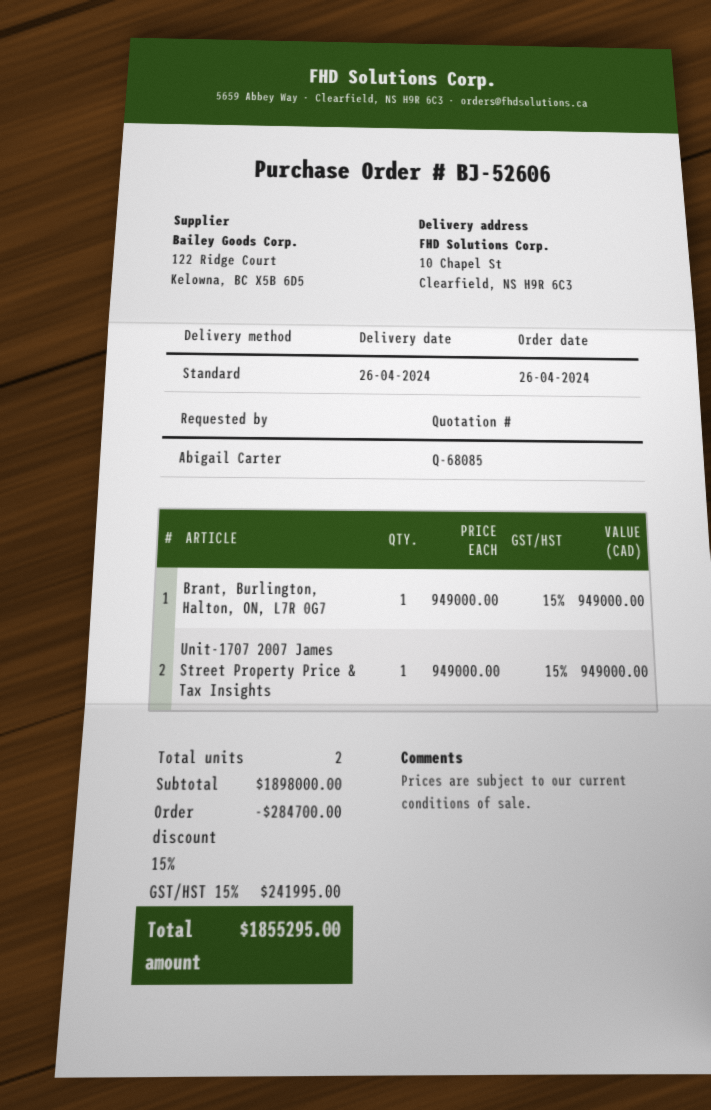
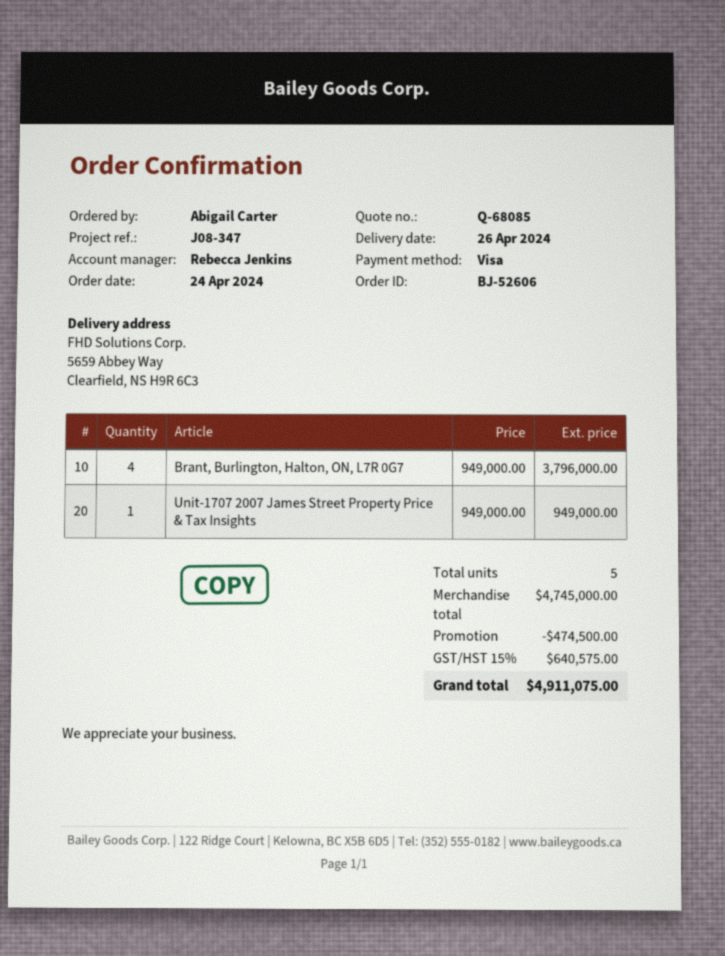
order date: 2024-04-26 -> 2024-04-24
ship to: 10 Chapel St, Clearfield, NS H9R 6C3 -> 5659 Abbey Way, Clearfield, NS H9R 6C3
Brant, Burlington, Halton, ON, L7R 0G7: 1 x 949000.00 = 949000.00 -> 4 x 949000.00 = 3796000.00
total quantity: 2 -> 5
subtotal: 1898000.00 -> 4745000.00
discount: 284700.00 -> 474500.00
tax: 15% = 241995.00 -> 15% = 640575.00
total: 1855295.00 -> 4911075.00

